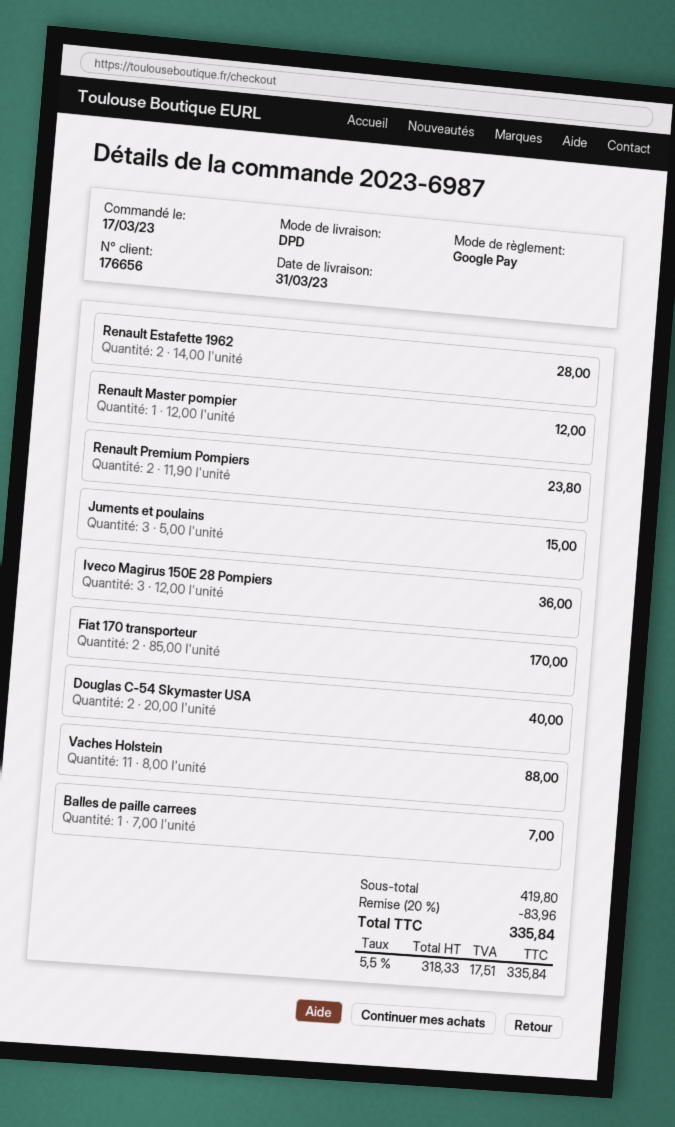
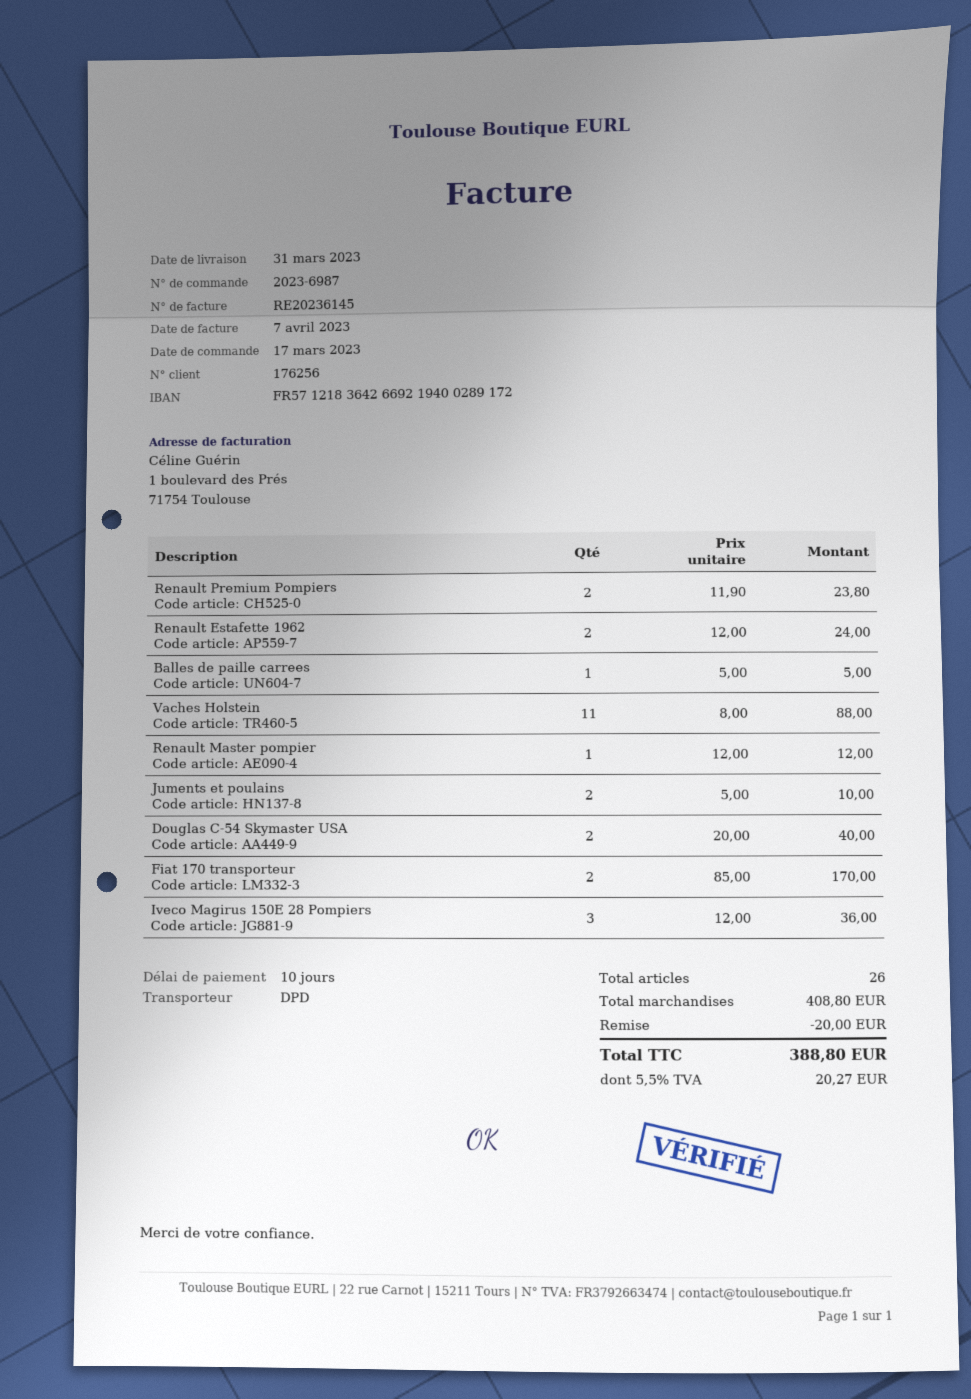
customer number: 176656 -> 176256
Renault Estafette 1962: 2 x 14.00 = 28.00 -> 2 x 12.00 = 24.00
Juments et poulains: 3 x 5.00 = 15.00 -> 2 x 5.00 = 10.00
Balles de paille carrees: 1 x 7.00 = 7.00 -> 1 x 5.00 = 5.00
subtotal: 419.80 -> 408.80
discount: 83.96 -> 20.00
tax: 5.5% = 17.51 -> 5.5% = 20.27
total: 335.84 -> 388.80

